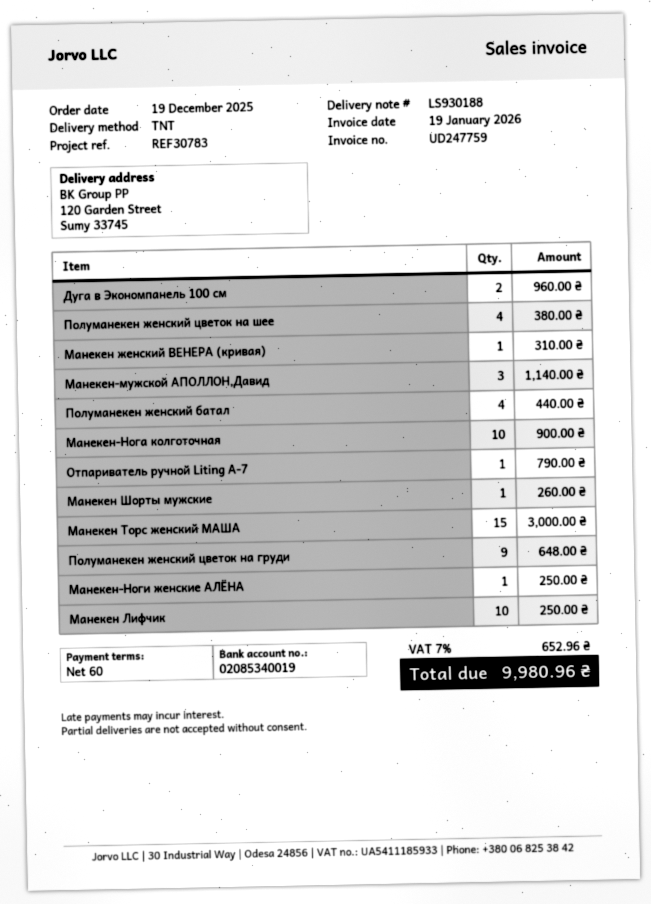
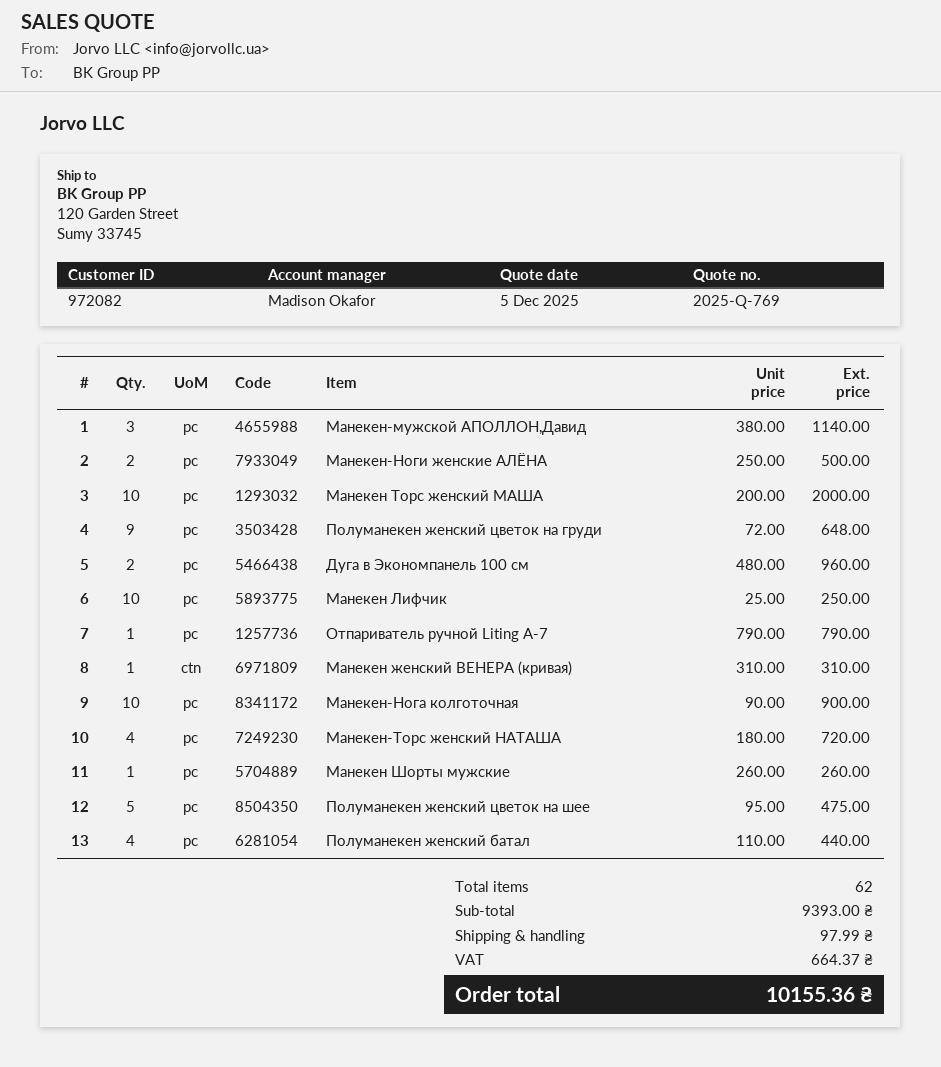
Полуманекен женский цветок на шее: 4 for 380.00 -> 5 for 475.00
Манекен Торс женский МАША: 15 for 3000.00 -> 10 for 2000.00
Манекен-Ноги женские АЛЁНА: 1 for 250.00 -> 2 for 500.00
Манекен-Торс женский НАТАША: none -> 4 for 720.00
shipping: none -> 97.99
tax: 652.96 -> 664.37
total: 9980.96 -> 10155.36

